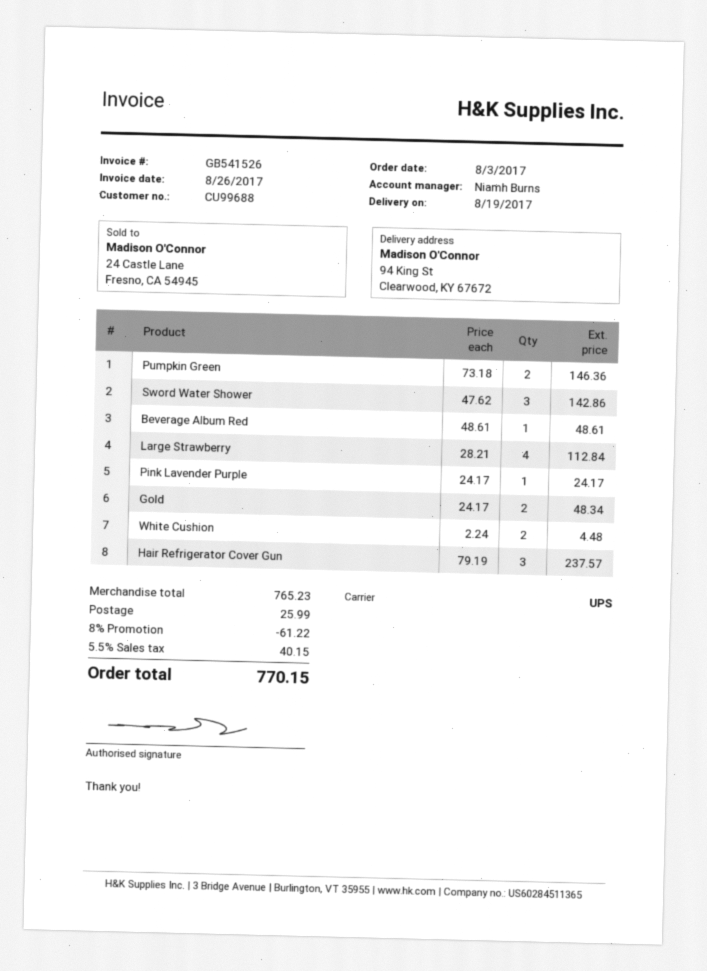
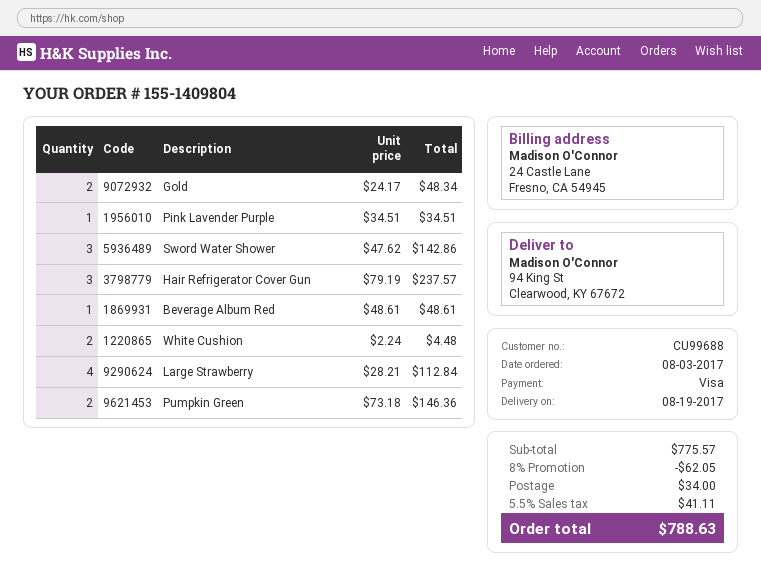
Pink Lavender Purple: 1 x 24.17 = 24.17 -> 1 x 34.51 = 34.51
subtotal: 765.23 -> 775.57
discount: 8% = 61.22 -> 8% = 62.05
shipping: 25.99 -> 34.00
tax: 5.5% = 40.15 -> 5.5% = 41.11
total: 770.15 -> 788.63

